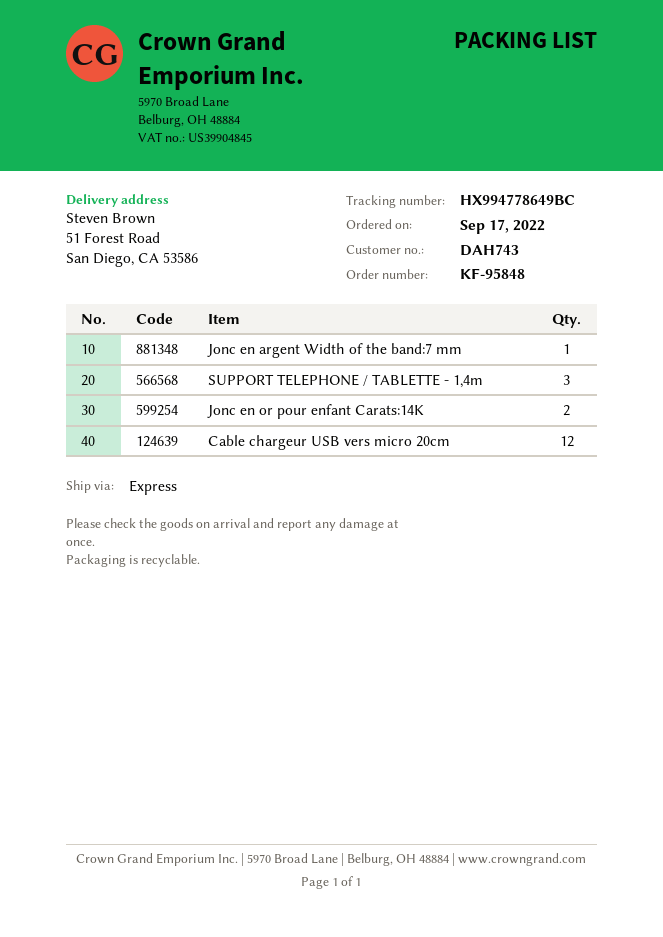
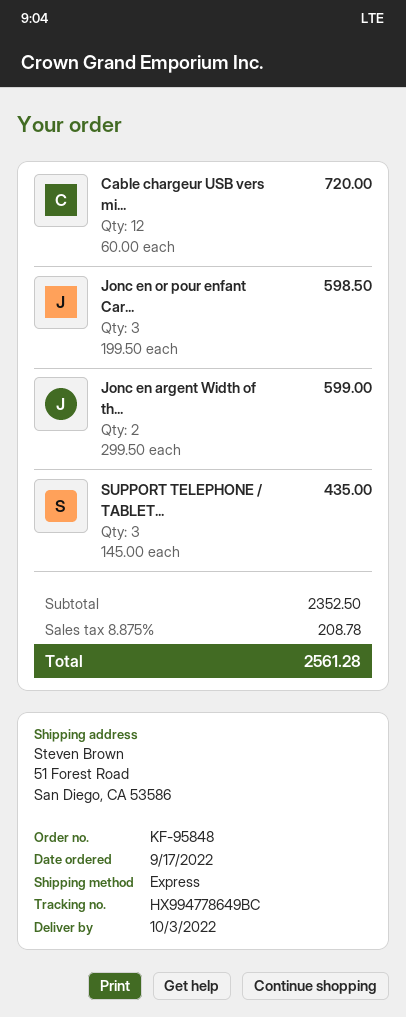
Jonc en argent Width of the band:7 mm: 1 -> 2
Jonc en or pour enfant Carats:14K: 2 -> 3

